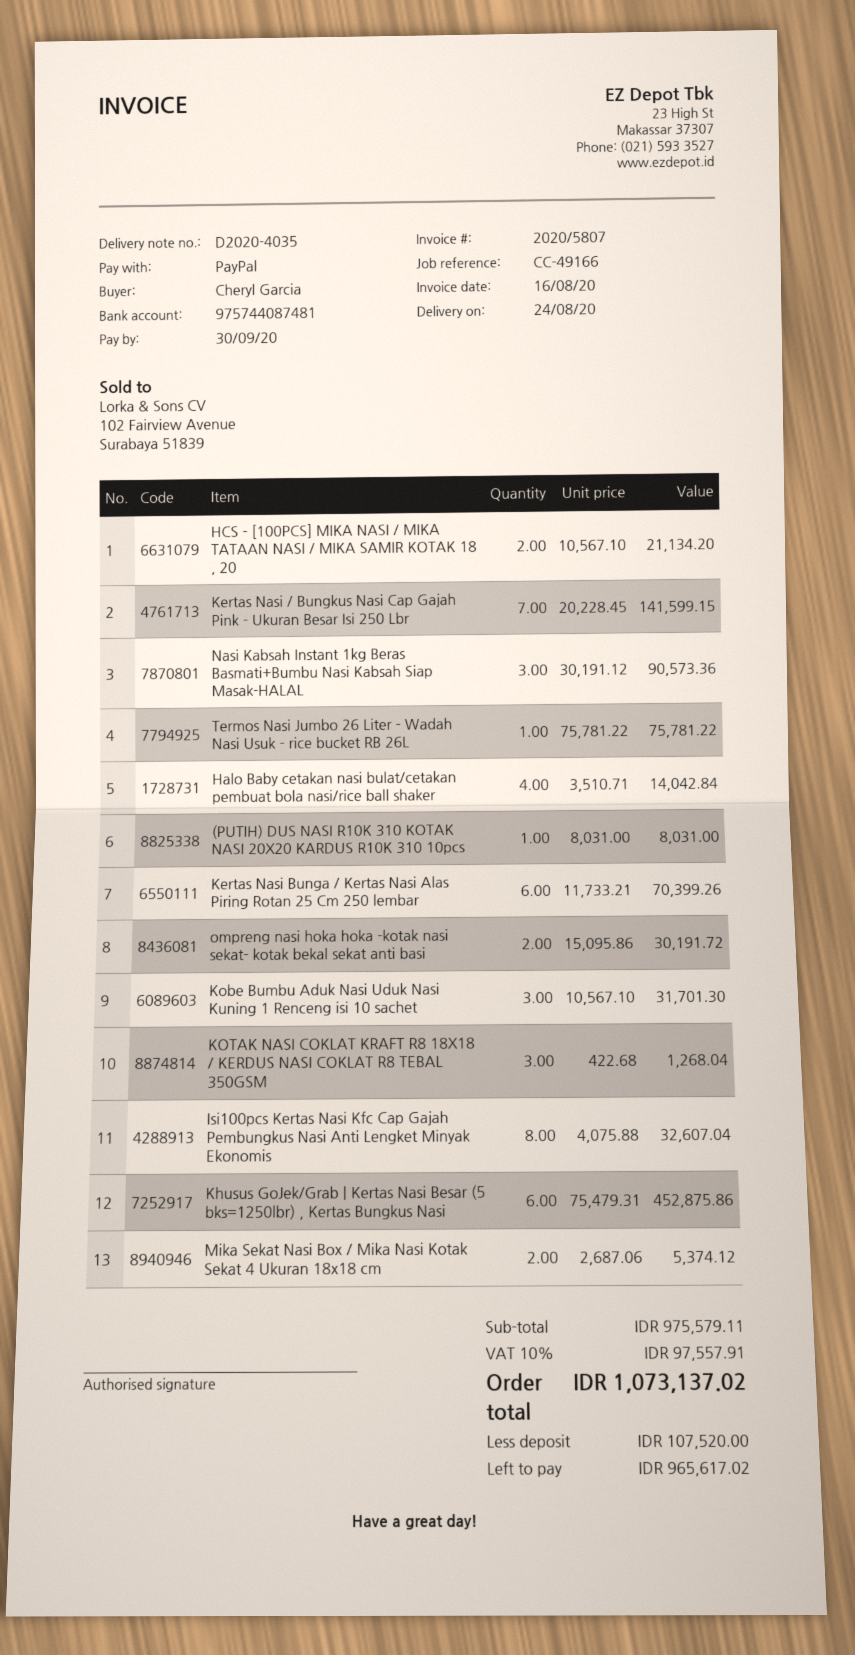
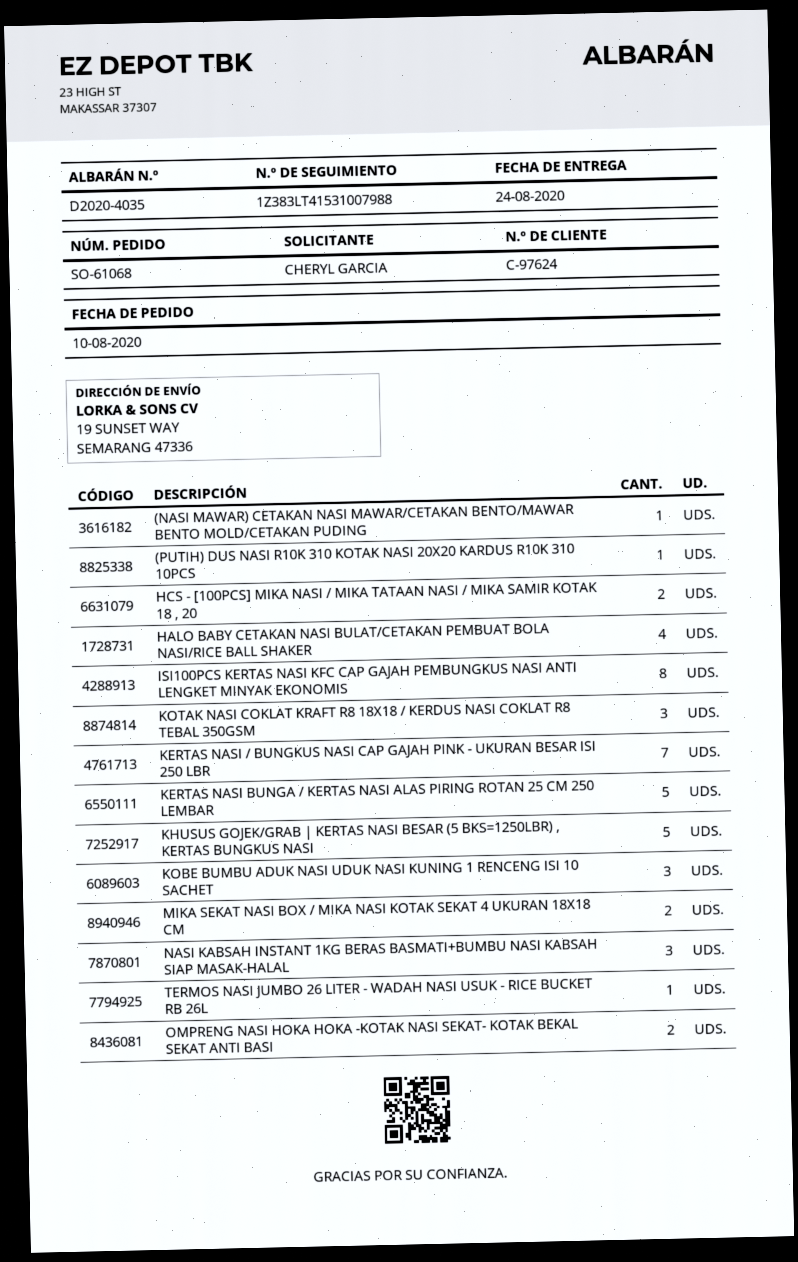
Kertas Nasi Bunga / Kertas Nasi Alas Piring Rotan 25 Cm 250 lembar: 6 -> 5
Khusus GoJek/Grab | Kertas Nasi Besar (5 bks=1250lbr) , Kertas Bungkus Nasi: 6 -> 5
(NASI MAWAR) CETAKAN NASI MAWAR/CETAKAN BENTO/MAWAR BENTO MOLD/CETAKAN PUDING: none -> 1

